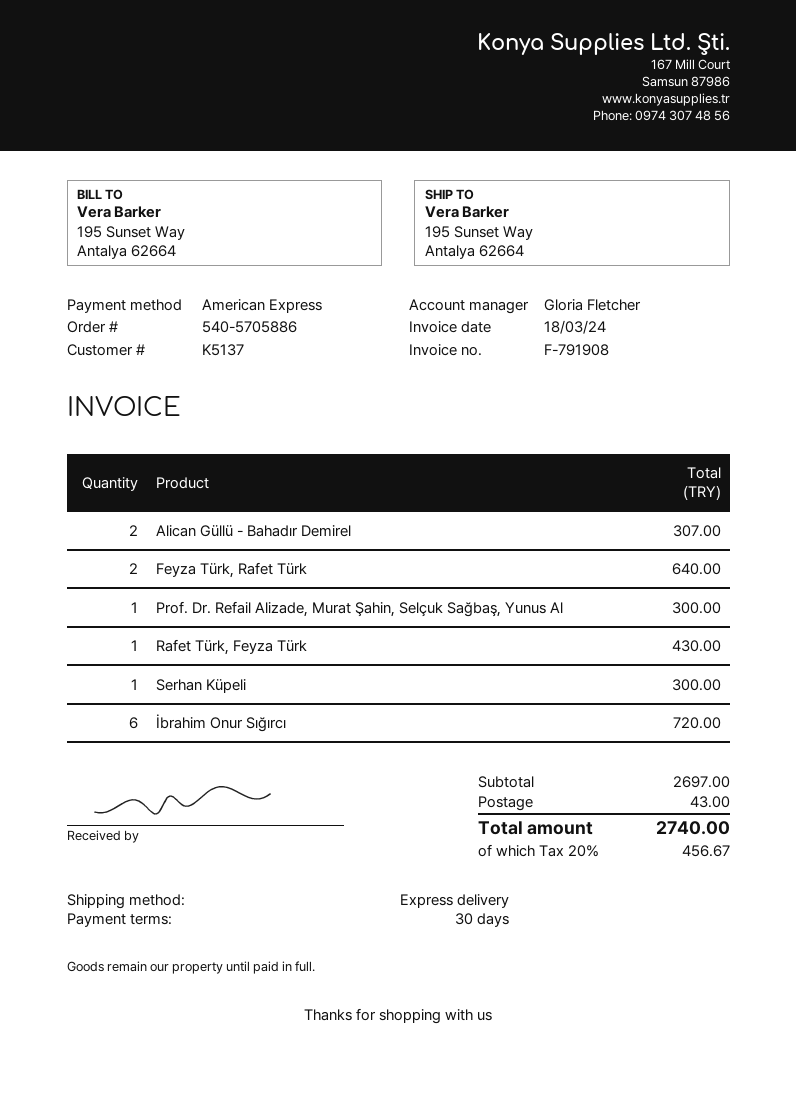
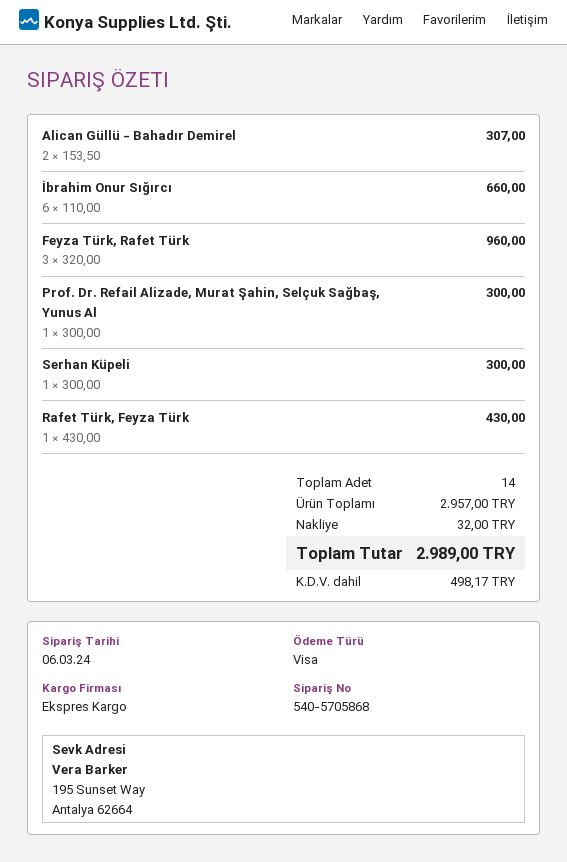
order number: 540-5705886 -> 540-5705868
payment method: American Express -> Visa
Feyza Türk, Rafet Türk: 2 for 640.00 -> 3 for 960.00
İbrahim Onur Sığırcı: 6 for 720.00 -> 6 for 660.00
subtotal: 2697.00 -> 2957.00
shipping: 43.00 -> 32.00
tax: 456.67 -> 498.17
total: 2740.00 -> 2989.00

